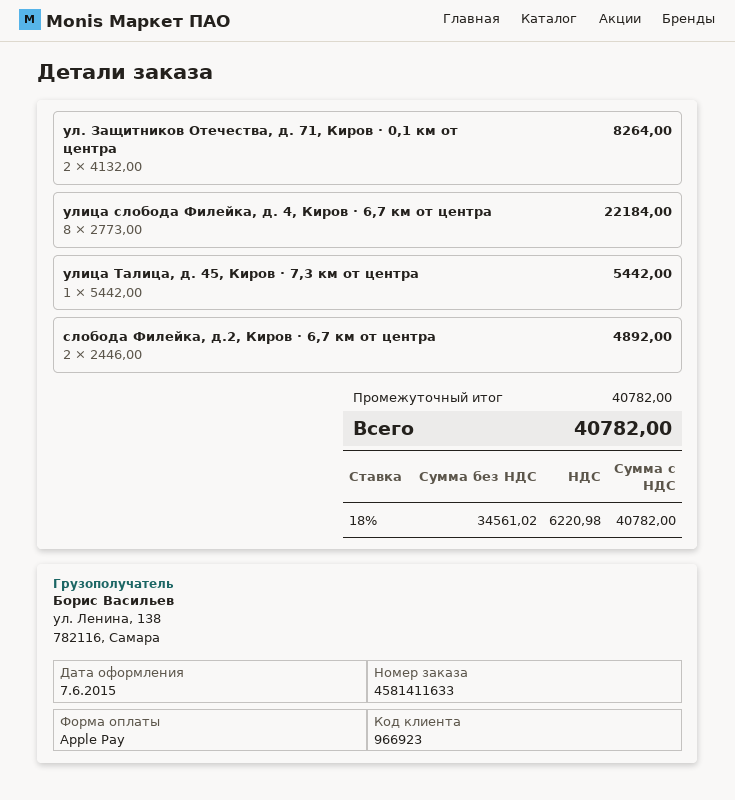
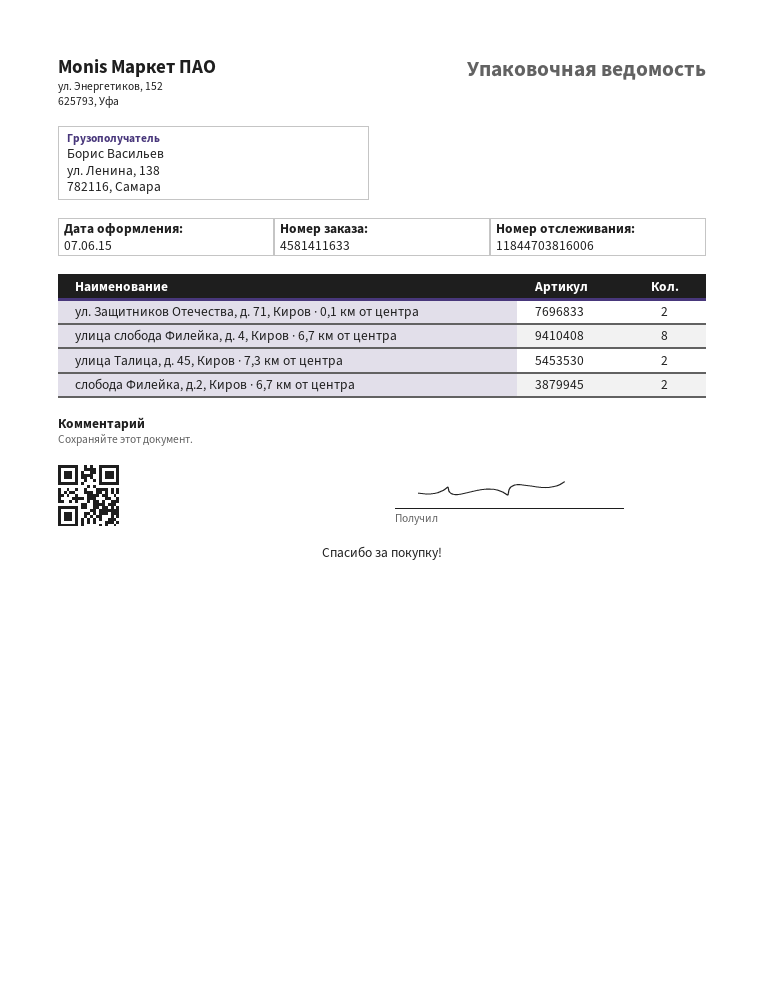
улица Талица, д. 45, Киров · 7,3 км от центра: 1 -> 2

